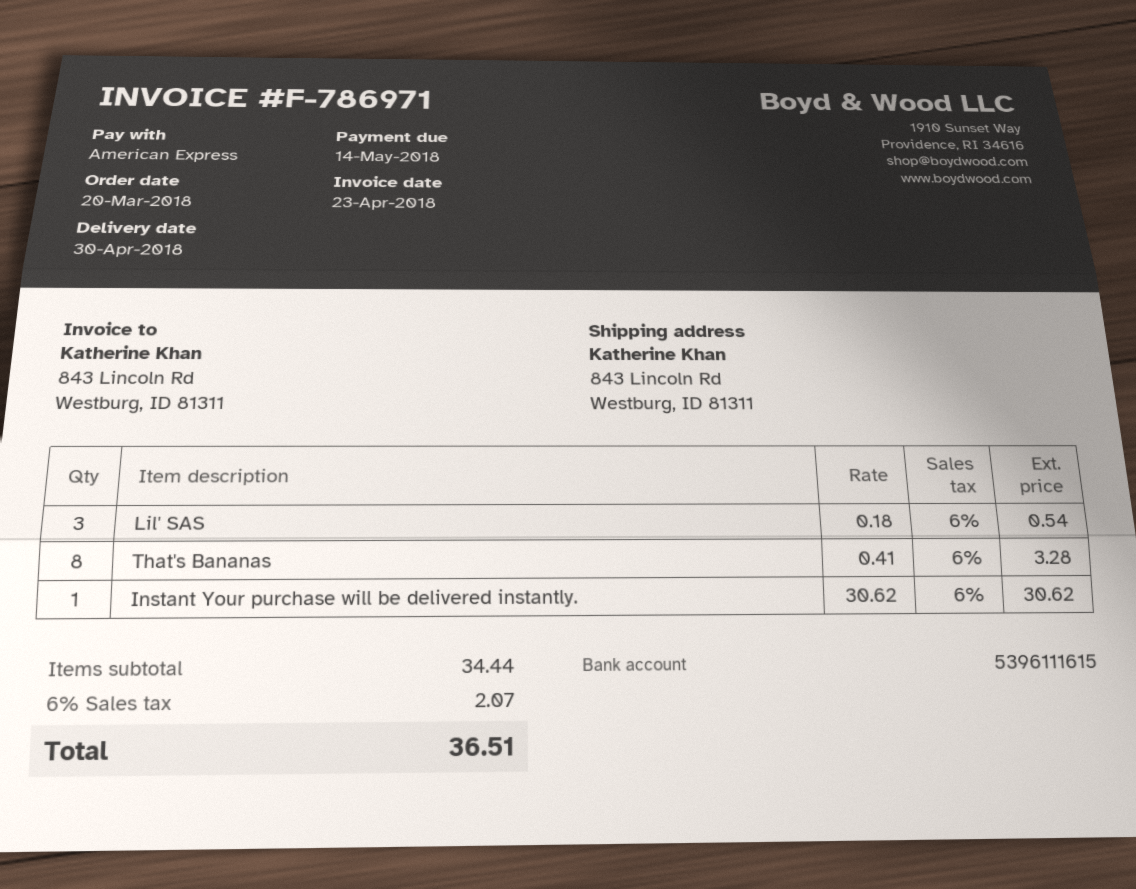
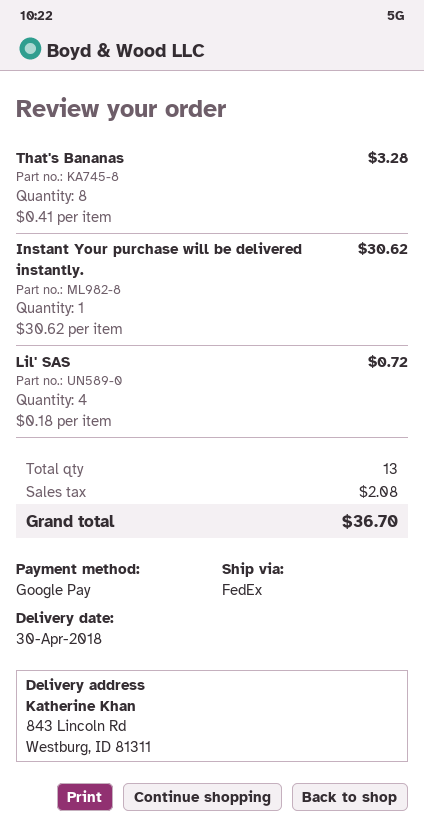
payment method: American Express -> Google Pay
Lil' SAS: 3 x 0.18 = 0.54 -> 4 x 0.18 = 0.72
tax: 2.07 -> 2.08
total: 36.51 -> 36.70

